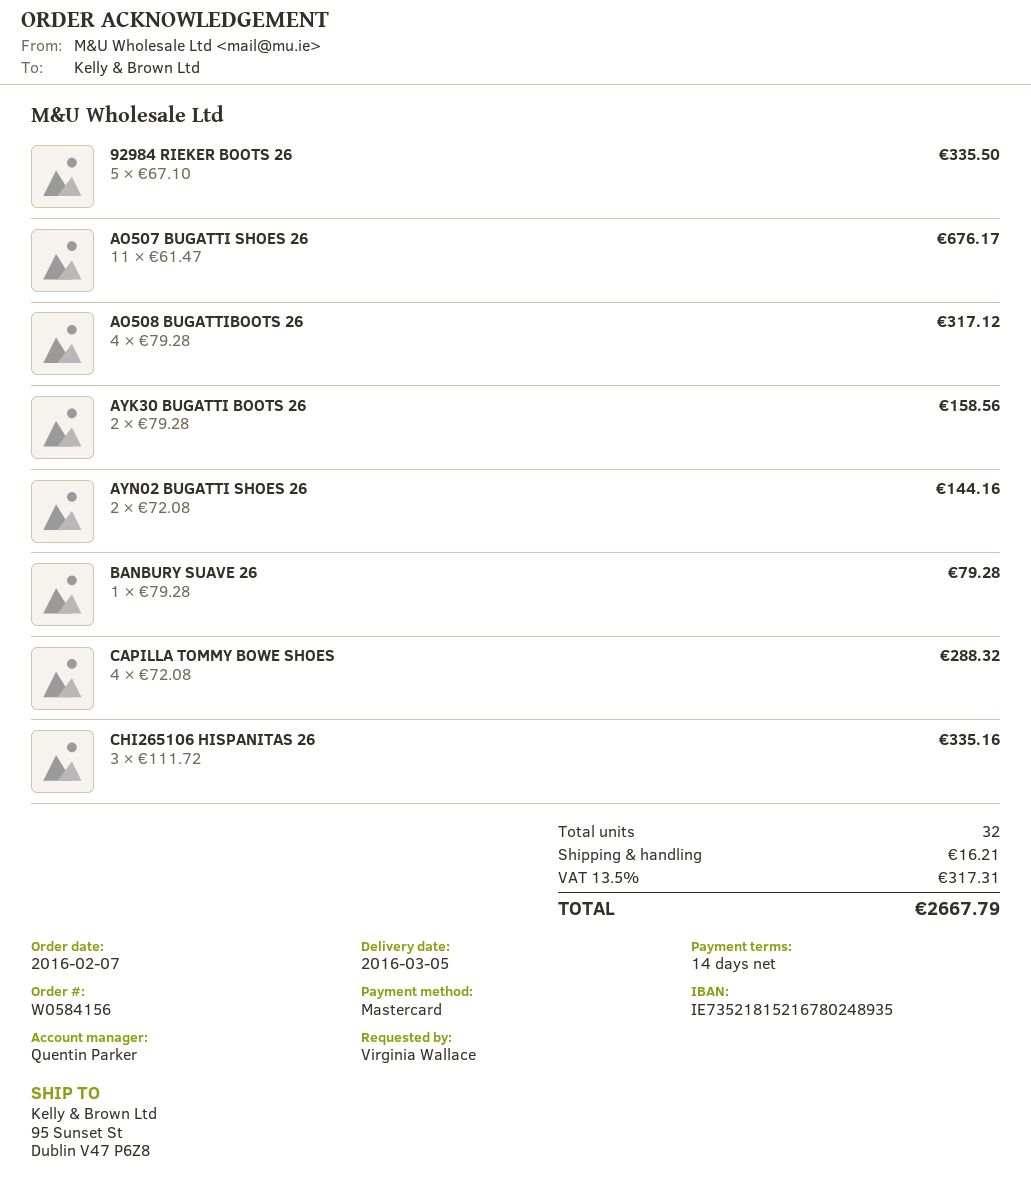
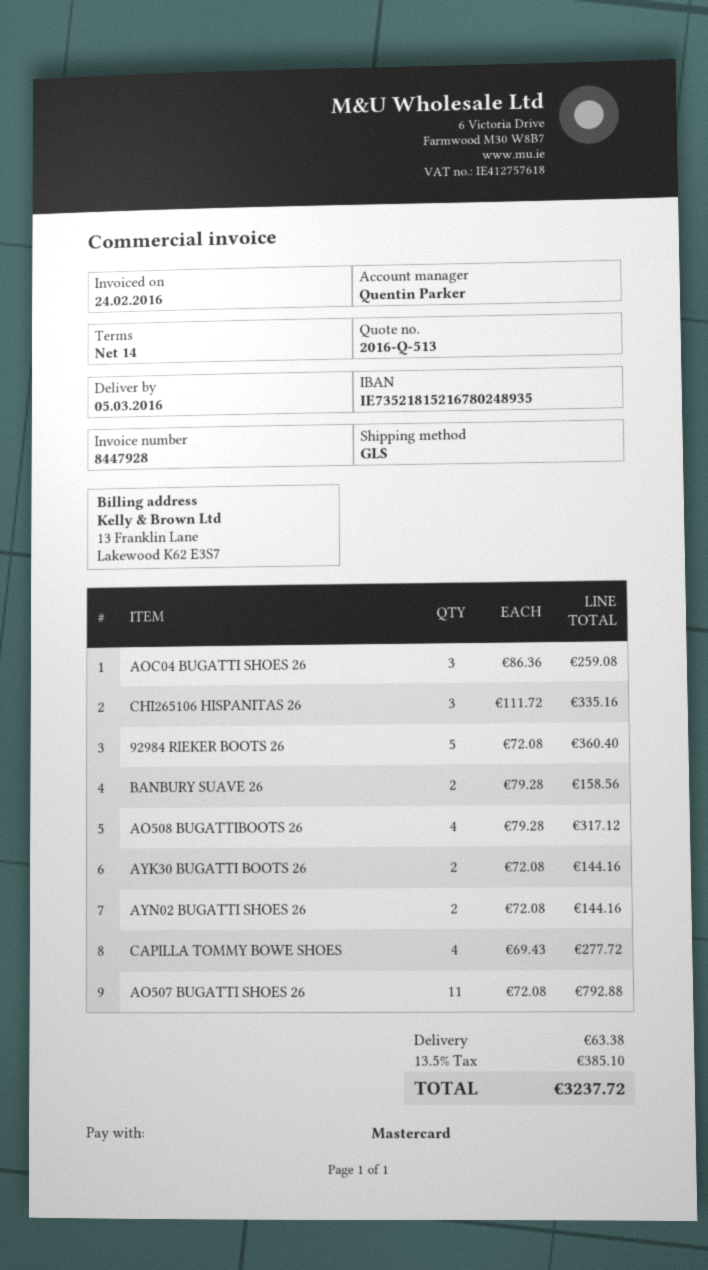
92984 RIEKER BOOTS 26: 5 x 67.10 = 335.50 -> 5 x 72.08 = 360.40
AO507 BUGATTI SHOES 26: 11 x 61.47 = 676.17 -> 11 x 72.08 = 792.88
AYK30 BUGATTI BOOTS 26: 2 x 79.28 = 158.56 -> 2 x 72.08 = 144.16
BANBURY SUAVE 26: 1 x 79.28 = 79.28 -> 2 x 79.28 = 158.56
CAPILLA TOMMY BOWE SHOES: 4 x 72.08 = 288.32 -> 4 x 69.43 = 277.72
AOC04 BUGATTI SHOES 26: none -> 3 x 86.36 = 259.08
shipping: 16.21 -> 63.38
tax: 13.5% = 317.31 -> 13.5% = 385.10
total: 2667.79 -> 3237.72

